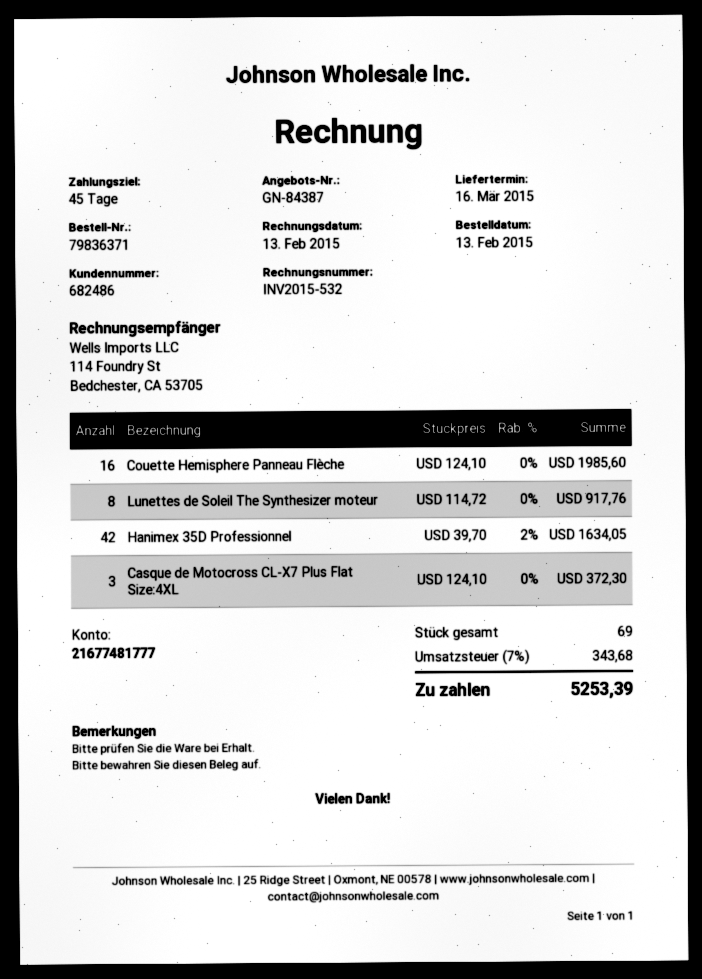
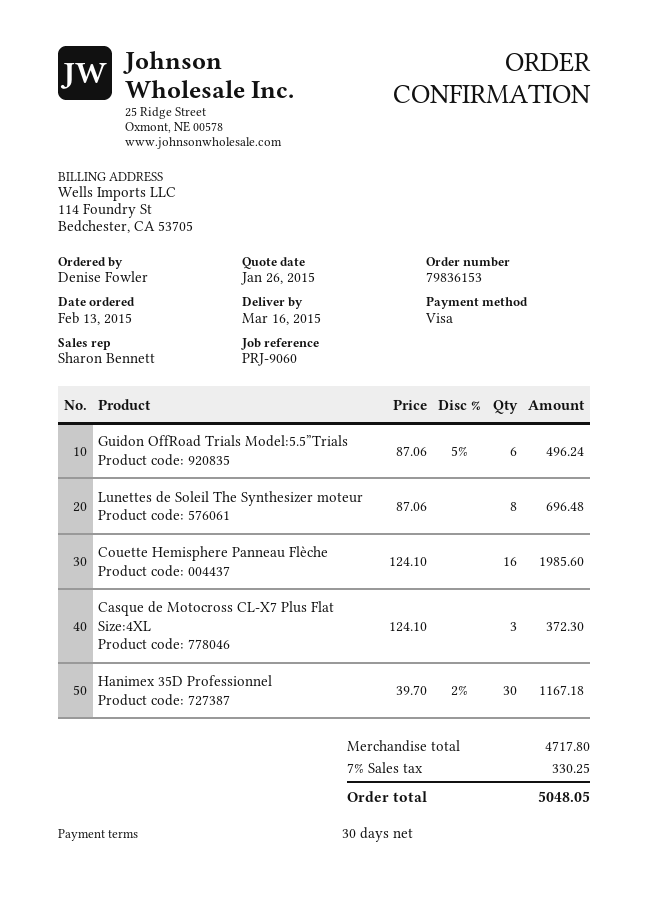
order number: 79836371 -> 79836153
payment terms: 45 days -> 30 days
Lunettes de Soleil The Synthesizer moteur: 8 x 114.72 = 917.76 -> 8 x 87.06 = 696.48
Hanimex 35D Professionnel: 42 x 39.70 - 2% = 1634.05 -> 30 x 39.70 - 2% = 1167.18
Guidon OffRoad Trials Model:5.5”Trials: none -> 6 x 87.06 - 5% = 496.24
tax: 7% = 343.68 -> 7% = 330.25
total: 5253.39 -> 5048.05

